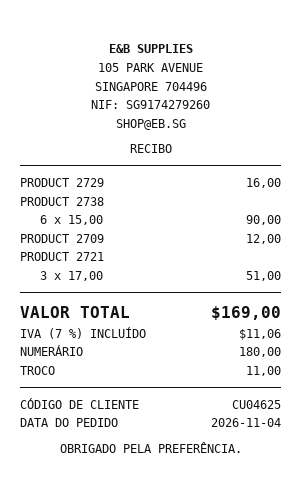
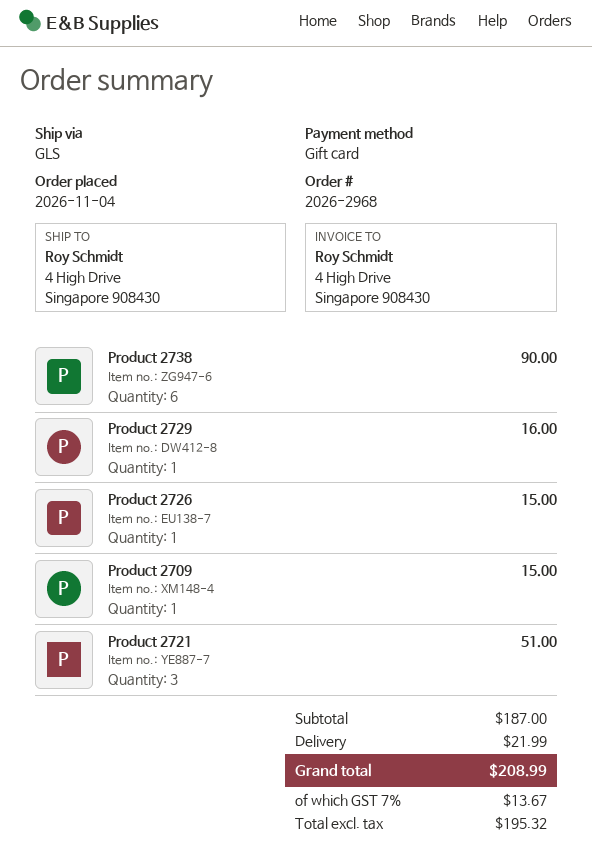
payment method: cash -> gift card
PRODUCT 2709: 1 for 12.00 -> 1 for 15.00
Product 2726: none -> 1 for 15.00
shipping: none -> 21.99
tax: 7% = 11.06 -> 7% = 13.67
total: 169.00 -> 208.99

